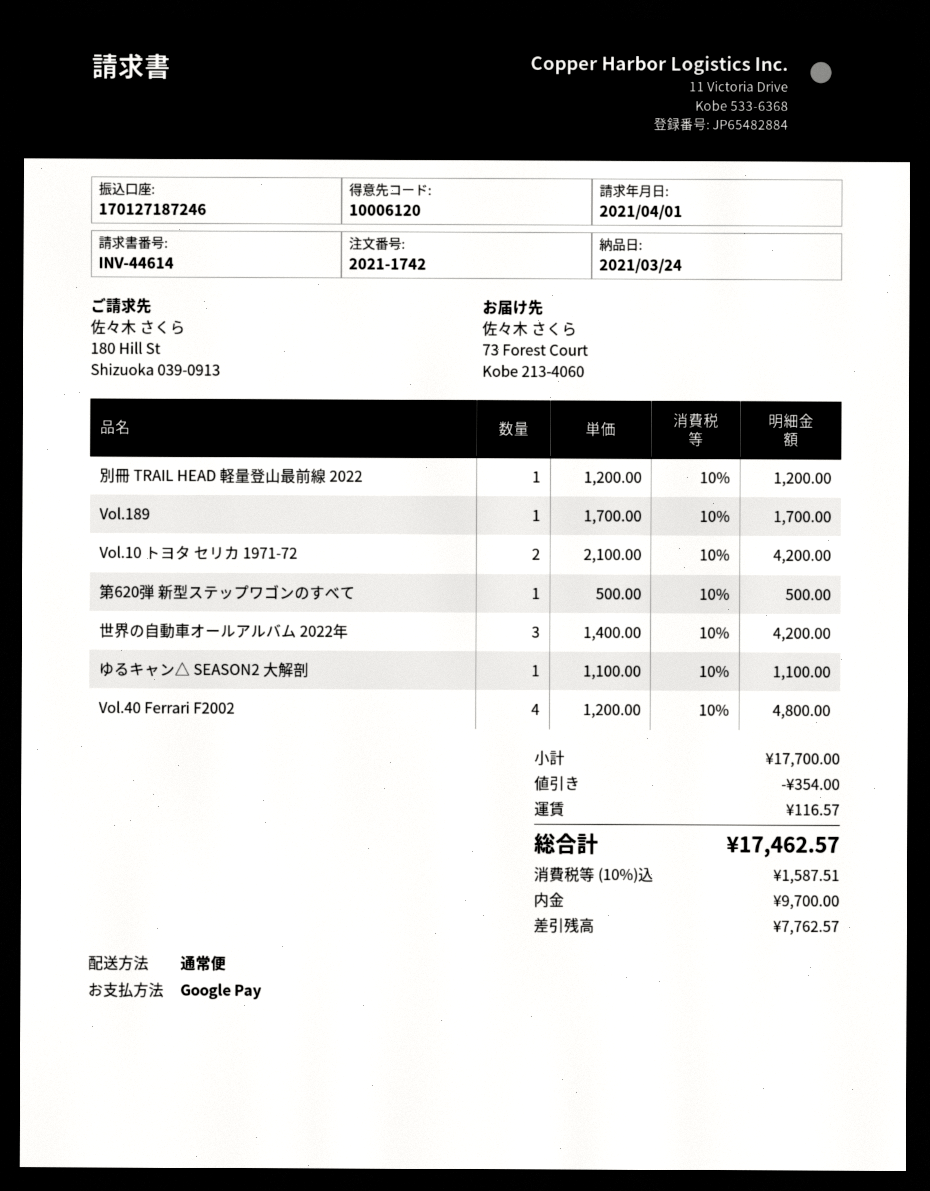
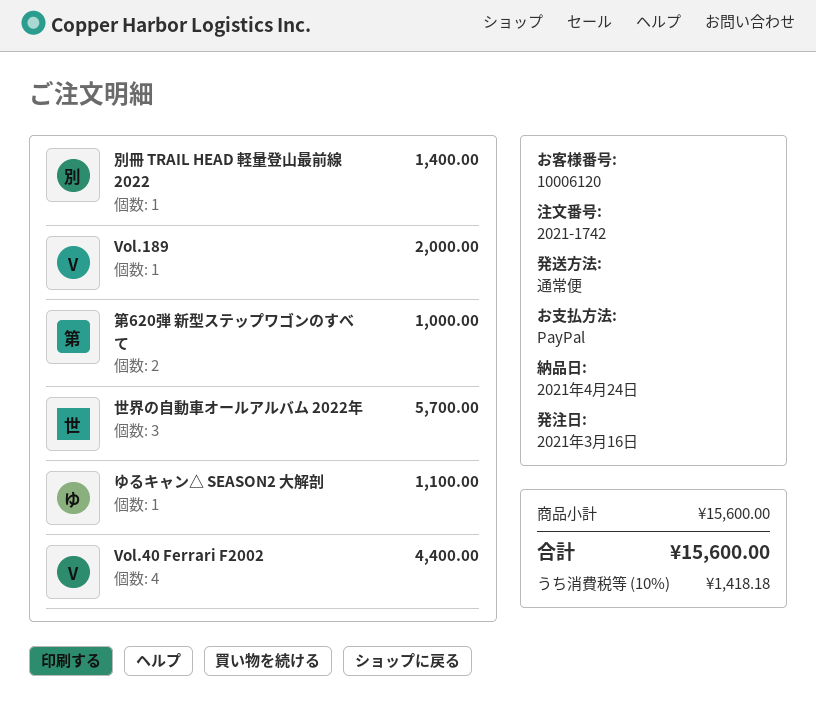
delivery date: 2021-03-24 -> 2021-04-24
payment method: Google Pay -> PayPal
別冊 TRAIL HEAD 軽量登山最前線 2022: 1 for 1200.00 -> 1 for 1400.00
Vol.189: 1 for 1700.00 -> 1 for 2000.00
Vol.10 トヨタ セリカ 1971-72: 2 for 4200.00 -> none
第620弾 新型ステップワゴンのすべて: 1 for 500.00 -> 2 for 1000.00
世界の自動車オールアルバム 2022年: 3 for 4200.00 -> 3 for 5700.00
Vol.40 Ferrari F2002: 4 for 4800.00 -> 4 for 4400.00
subtotal: 17700.00 -> 15600.00
discount: 354.00 -> none
shipping: 116.57 -> none
tax: 10% = 1587.51 -> 10% = 1418.18
total: 17462.57 -> 15600.00

